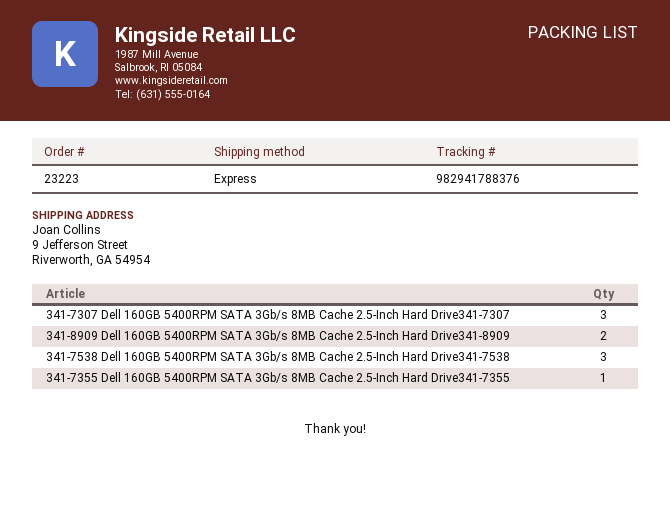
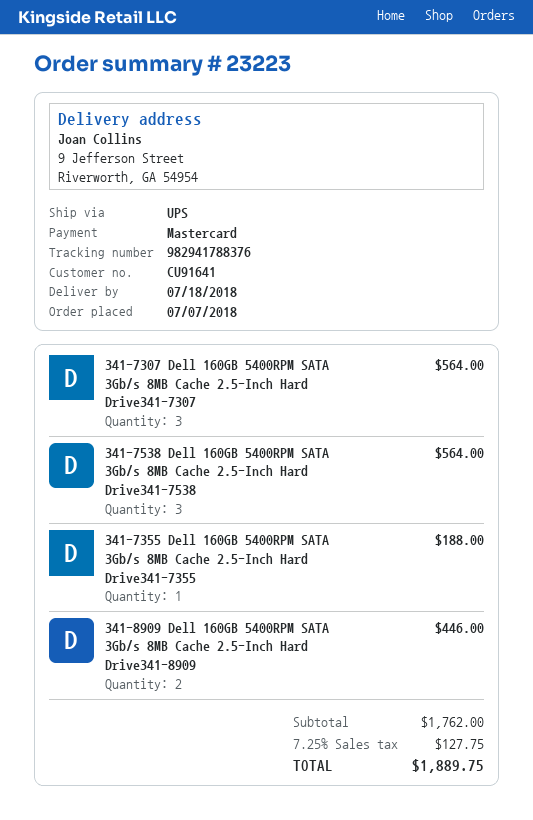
shipping method: express -> UPS

